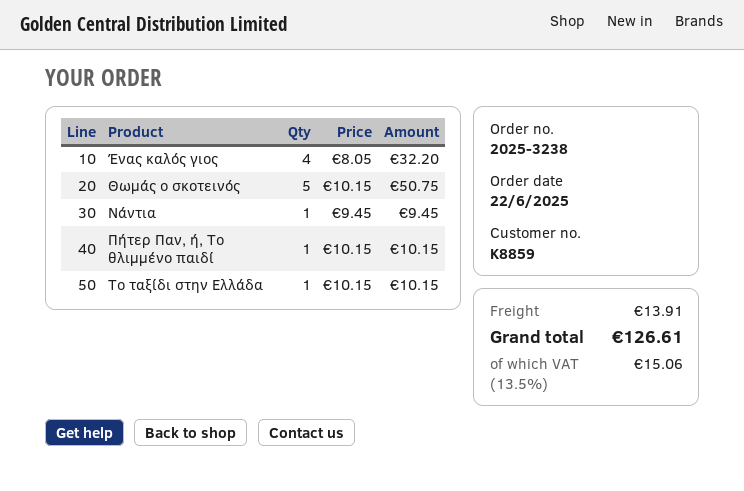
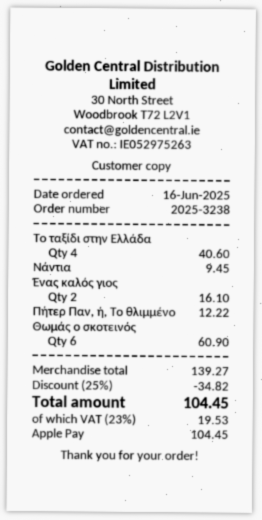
order date: 2025-06-22 -> 2025-06-16
Ένας καλός γιος: 4 for 32.20 -> 2 for 16.10
Θωμάς ο σκοτεινός: 5 for 50.75 -> 6 for 60.90
Πήτερ Παν, ή, Το θλιμμένο παιδί: 1 for 10.15 -> 1 for 12.22
Το ταξίδι στην Ελλάδα: 1 for 10.15 -> 4 for 40.60
discount: none -> 25% = 34.82
shipping: 13.91 -> none
tax: 13.5% = 15.06 -> 23% = 19.53
total: 126.61 -> 104.45

